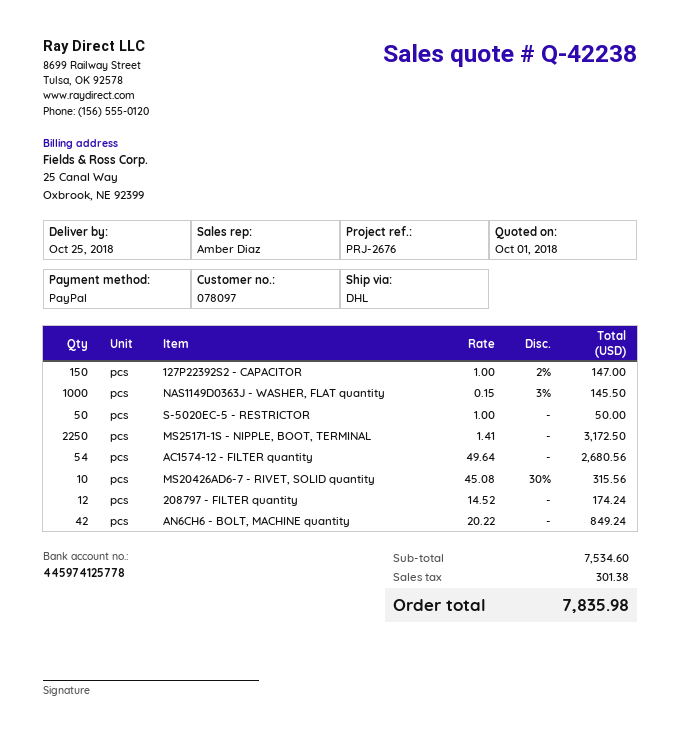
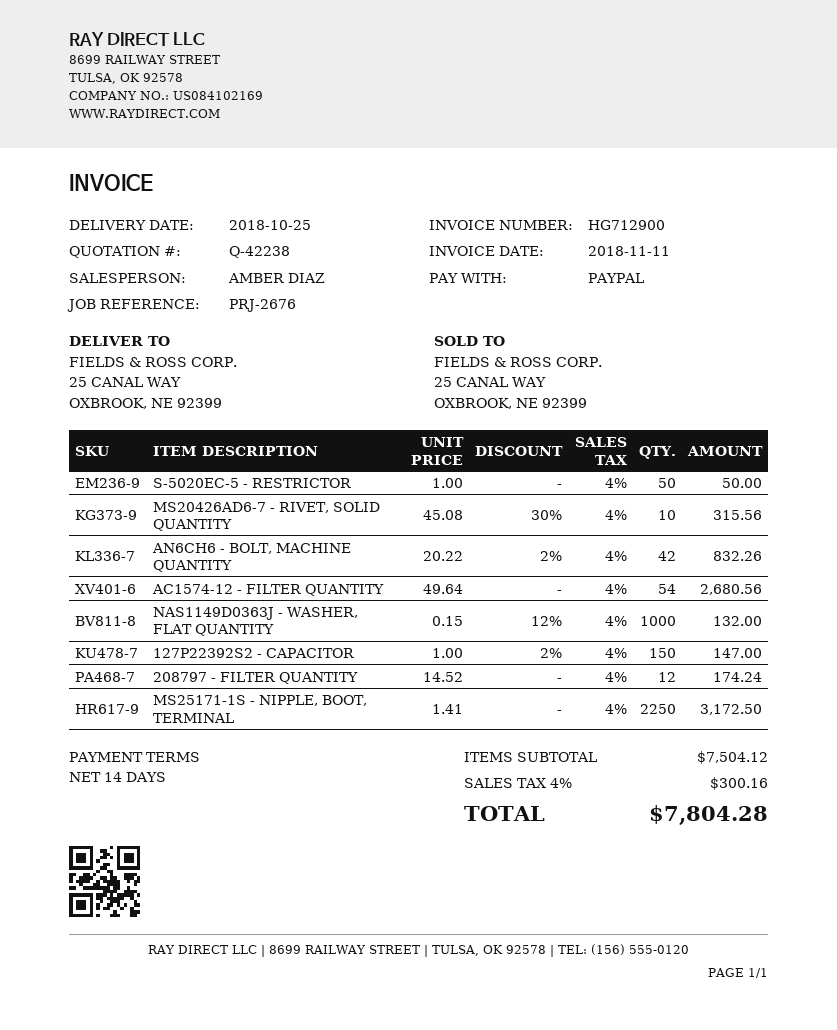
NAS1149D0363J - WASHER, FLAT quantity: 1000 x 0.15 - 3% = 145.50 -> 1000 x 0.15 - 12% = 132.00
AN6CH6 - BOLT, MACHINE quantity: 42 x 20.22 = 849.24 -> 42 x 20.22 - 2% = 832.26
subtotal: 7534.60 -> 7504.12
tax: 301.38 -> 300.16
total: 7835.98 -> 7804.28

